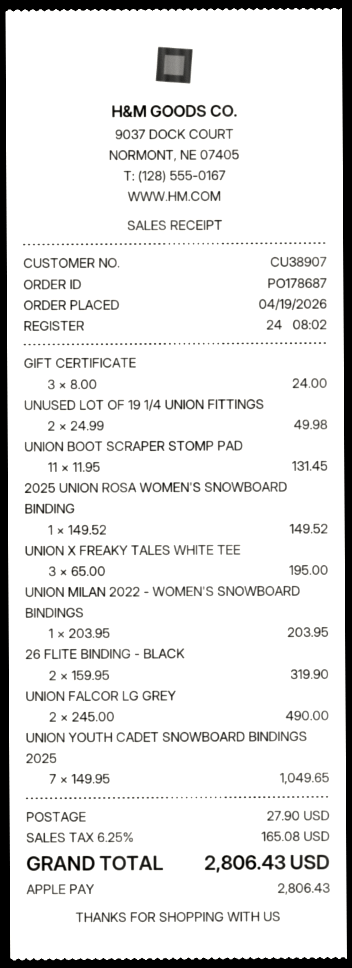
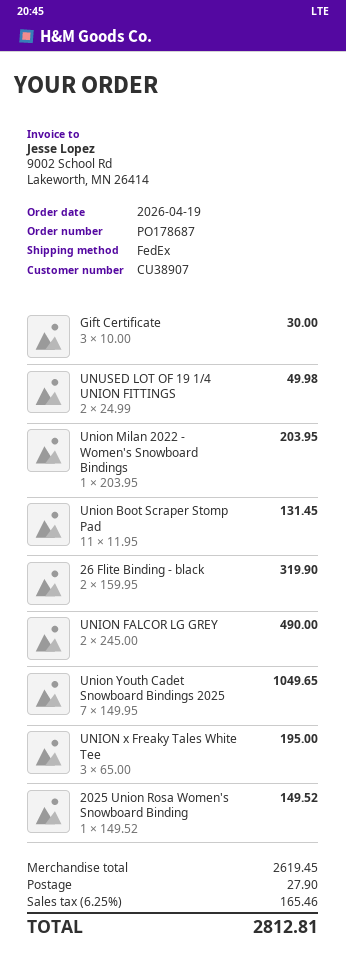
GIFT CERTIFICATE: 3 x 8.00 = 24.00 -> 3 x 10.00 = 30.00
tax: 6.25% = 165.08 -> 6.25% = 165.46
total: 2806.43 -> 2812.81

